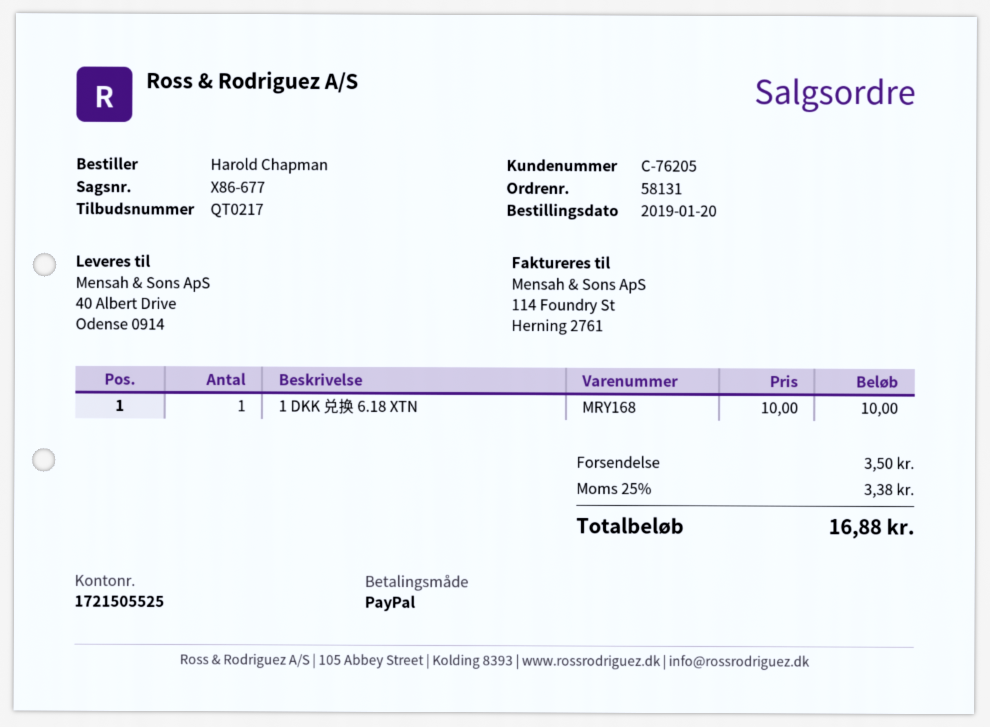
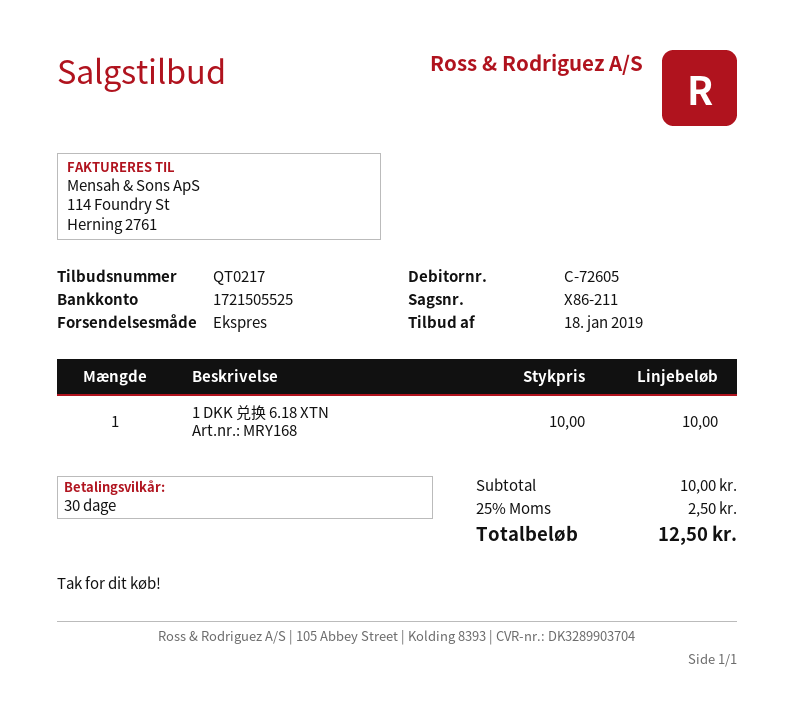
customer number: C-76205 -> C-72605
reference: X86-677 -> X86-211
shipping: 3.50 -> none
tax: 25% = 3.38 -> 25% = 2.50
total: 16.88 -> 12.50

